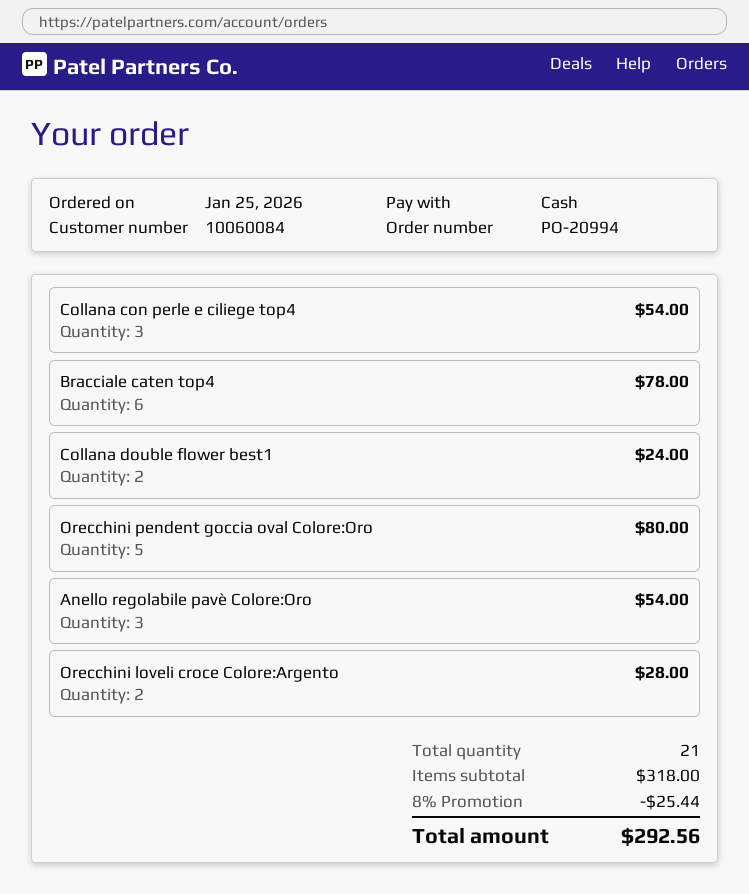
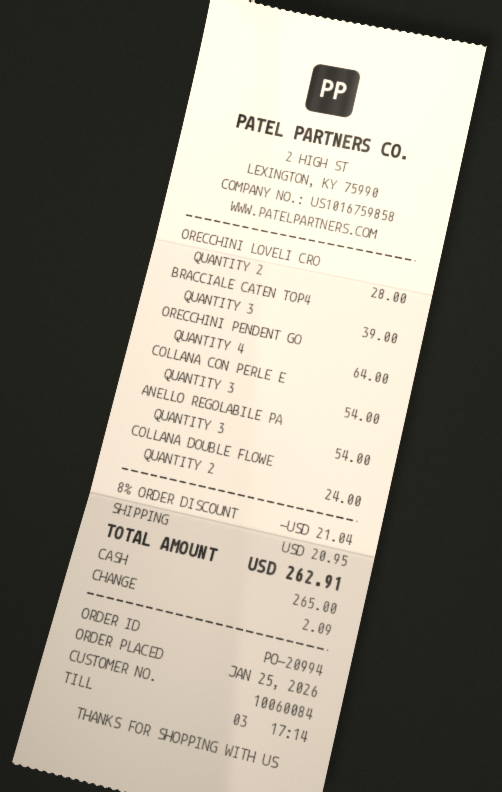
Bracciale caten top4: 6 for 78.00 -> 3 for 39.00
Orecchini pendent goccia oval Colore:Oro: 5 for 80.00 -> 4 for 64.00
discount: 8% = 25.44 -> 8% = 21.04
shipping: none -> 20.95
total: 292.56 -> 262.91

